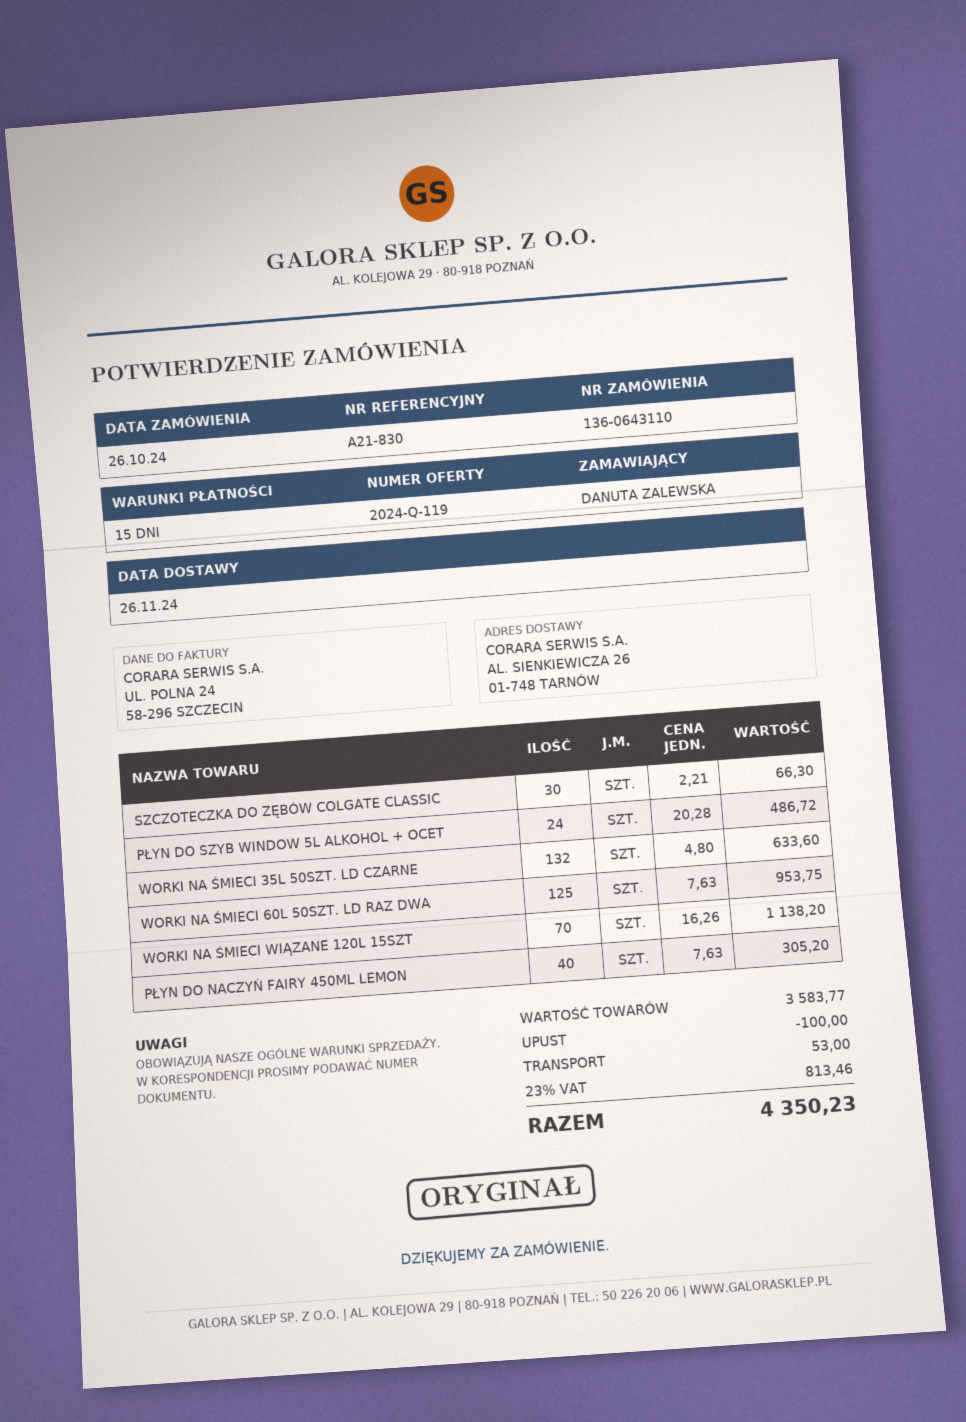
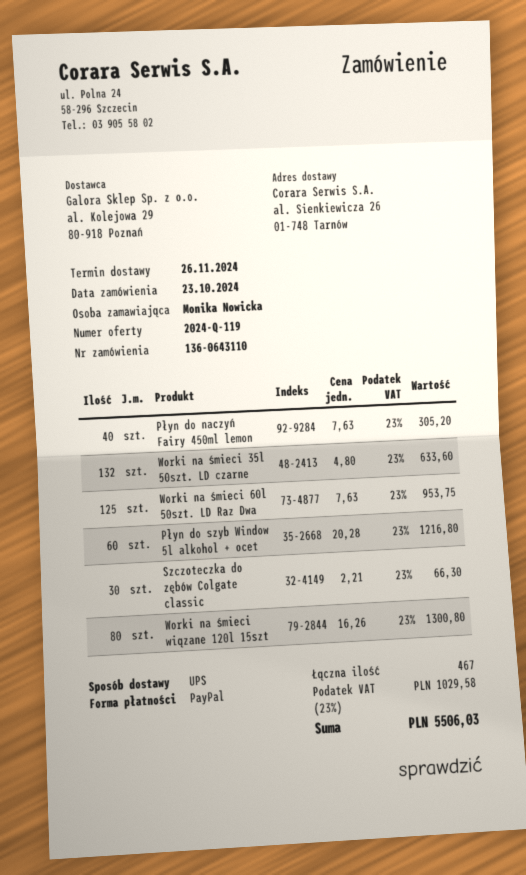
order date: 2024-10-26 -> 2024-10-23
ordered by: DANUTA ZALEWSKA -> Monika Nowicka
PŁYN DO SZYB WINDOW 5L ALKOHOL + OCET: 24 x 20.28 = 486.72 -> 60 x 20.28 = 1216.80
WORKI NA ŚMIECI WIĄZANE 120L 15SZT: 70 x 16.26 = 1138.20 -> 80 x 16.26 = 1300.80
discount: 100.00 -> none
shipping: 53.00 -> none
tax: 23% = 813.46 -> 23% = 1029.58
total: 4350.23 -> 5506.03

